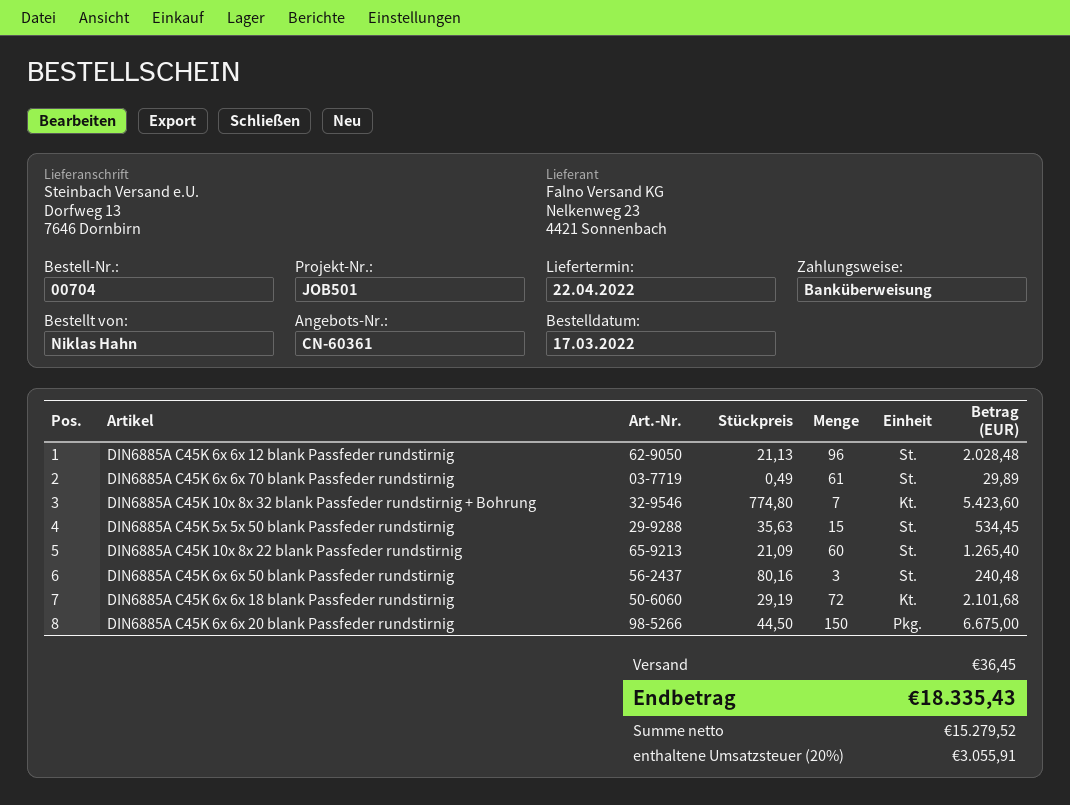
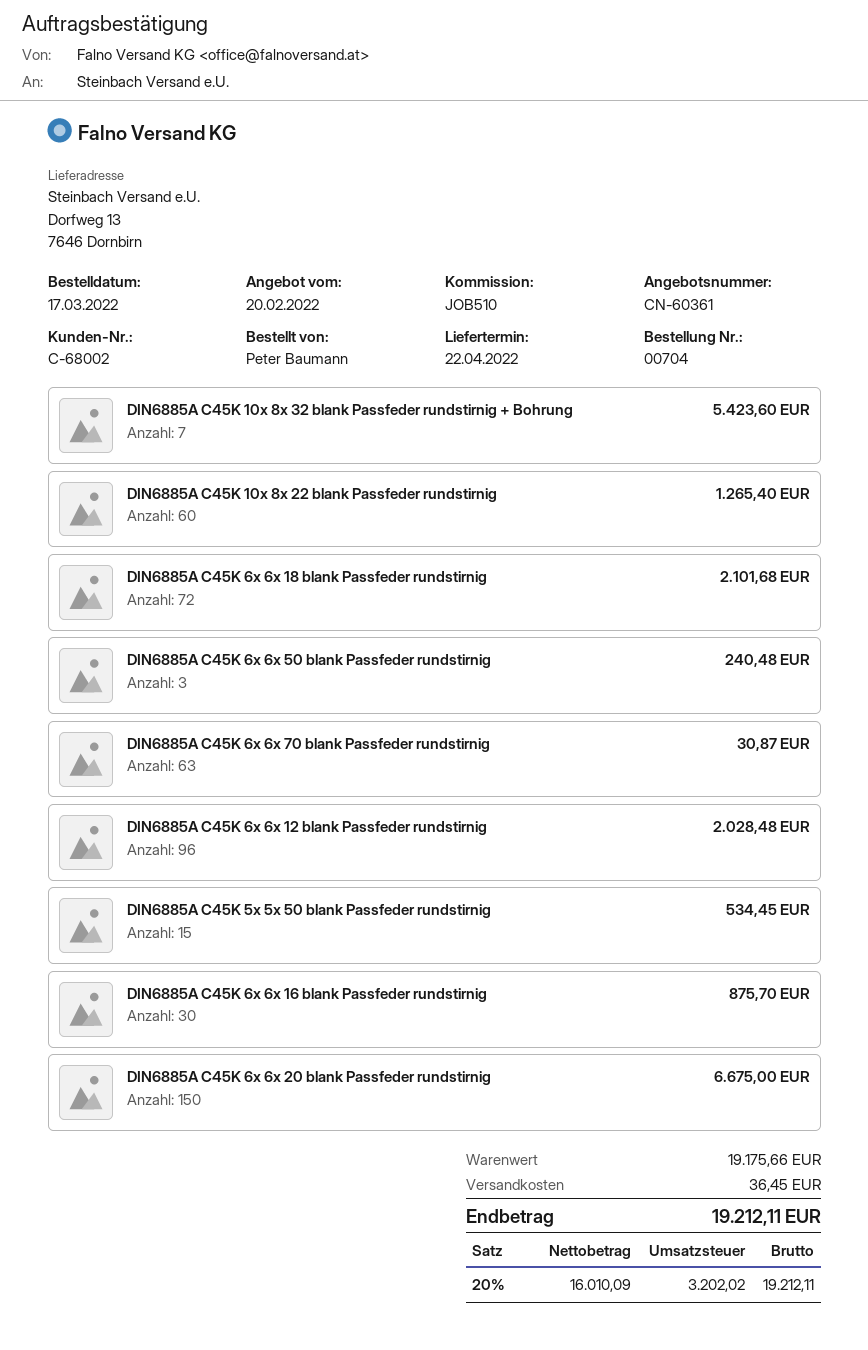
reference: JOB501 -> JOB510
ordered by: Niklas Hahn -> Peter Baumann
DIN6885A C45K 6x 6x 70 blank Passfeder rundstirnig: 61 for 29.89 -> 63 for 30.87
DIN6885A C45K 6x 6x 16 blank Passfeder rundstirnig: none -> 30 for 875.70
net: 15279.52 -> 16010.09
tax: 20% = 3055.91 -> 20% = 3202.02
total: 18335.43 -> 19212.11

